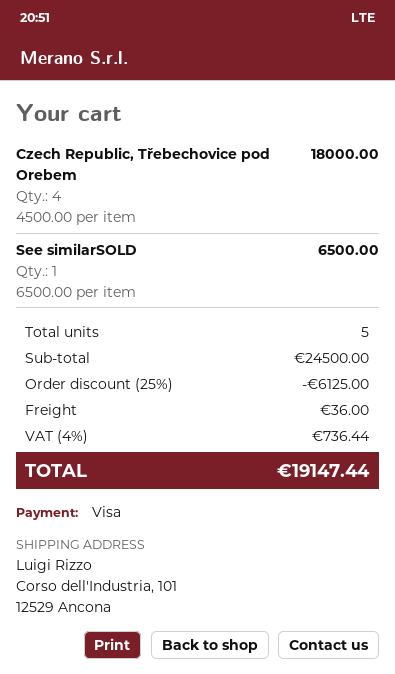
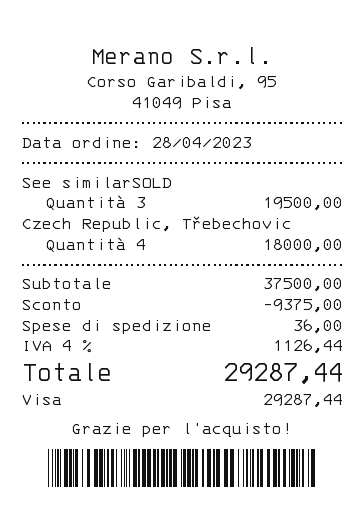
See similarSOLD: 1 for 6500.00 -> 3 for 19500.00
subtotal: 24500.00 -> 37500.00
discount: 6125.00 -> 9375.00
tax: 4% = 736.44 -> 4% = 1126.44
total: 19147.44 -> 29287.44

